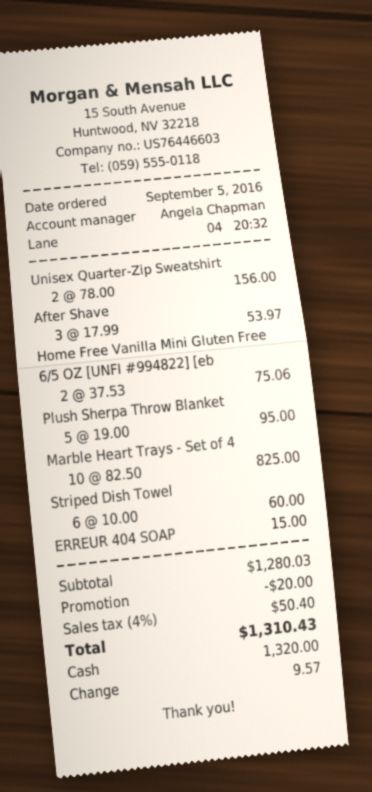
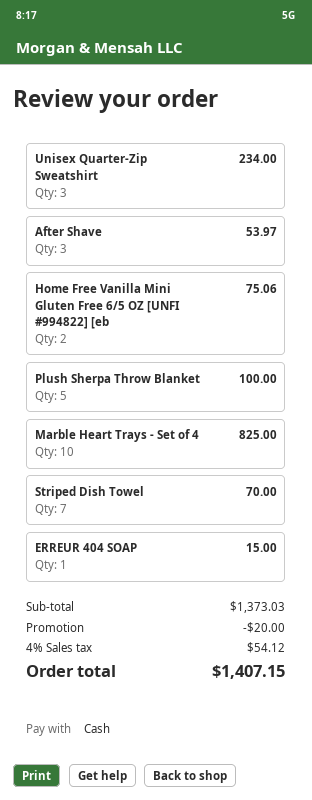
Unisex Quarter-Zip Sweatshirt: 2 for 156.00 -> 3 for 234.00
Plush Sherpa Throw Blanket: 5 for 95.00 -> 5 for 100.00
Striped Dish Towel: 6 for 60.00 -> 7 for 70.00
subtotal: 1280.03 -> 1373.03
tax: 4% = 50.40 -> 4% = 54.12
total: 1310.43 -> 1407.15

